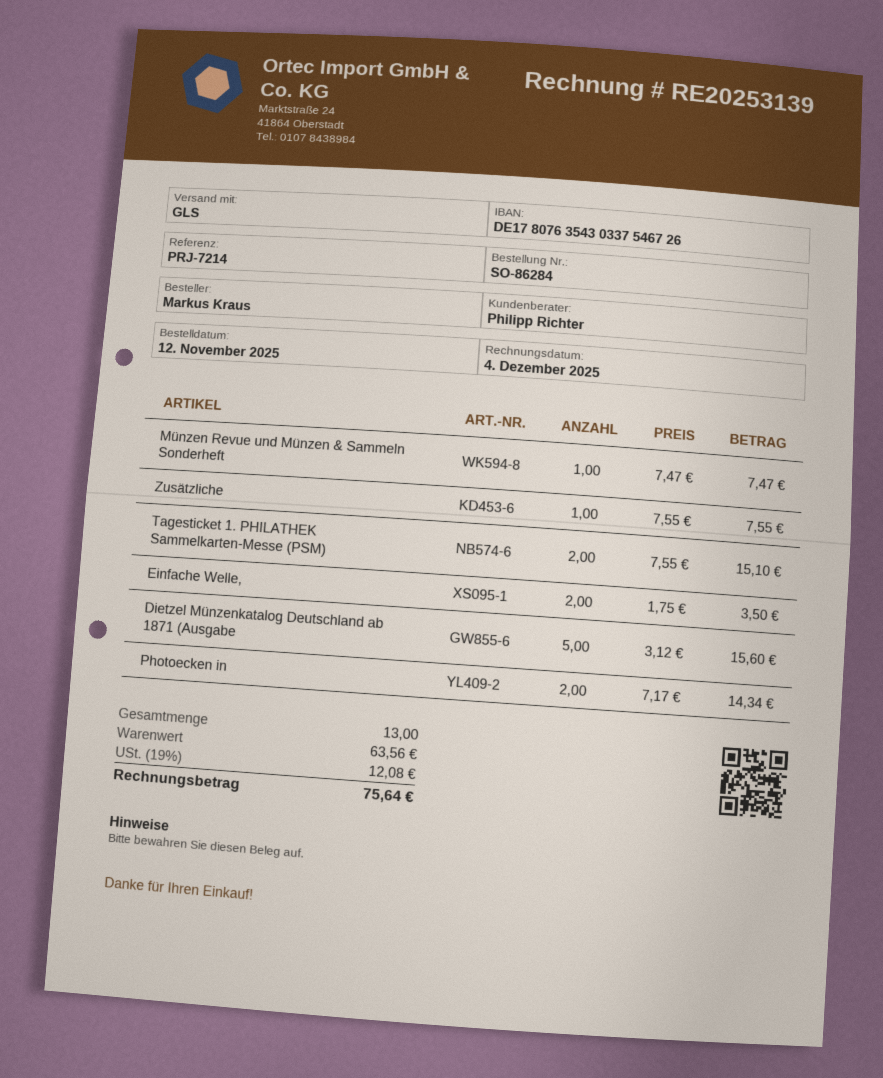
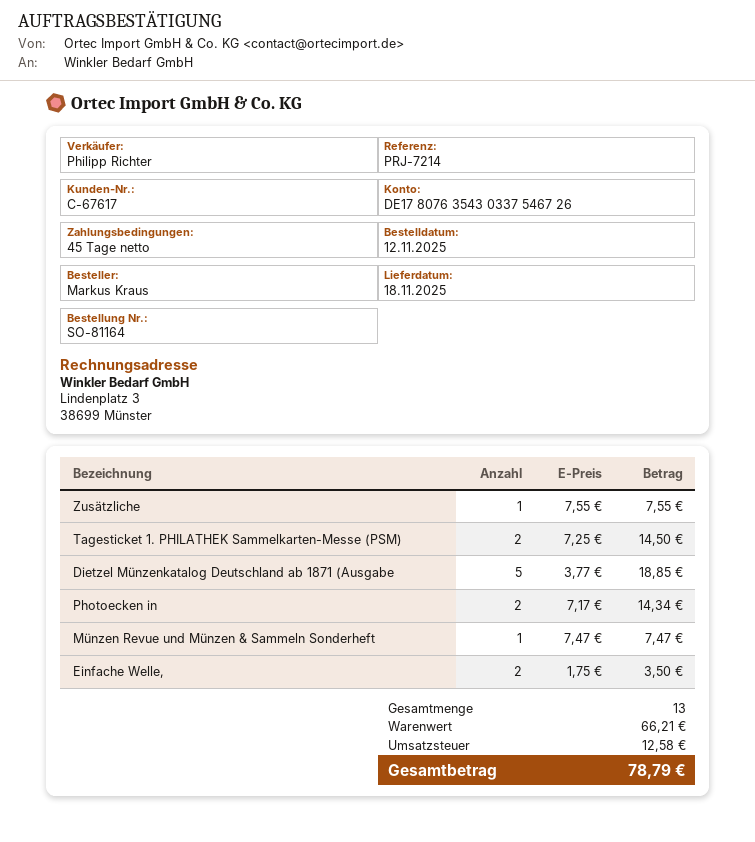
order number: SO-86284 -> SO-81164
Tagesticket 1. PHILATHEK Sammelkarten-Messe (PSM): 2 x 7.55 = 15.10 -> 2 x 7.25 = 14.50
Dietzel Münzenkatalog Deutschland ab 1871 (Ausgabe: 5 x 3.12 = 15.60 -> 5 x 3.77 = 18.85
subtotal: 63.56 -> 66.21
tax: 12.08 -> 12.58
total: 75.64 -> 78.79

